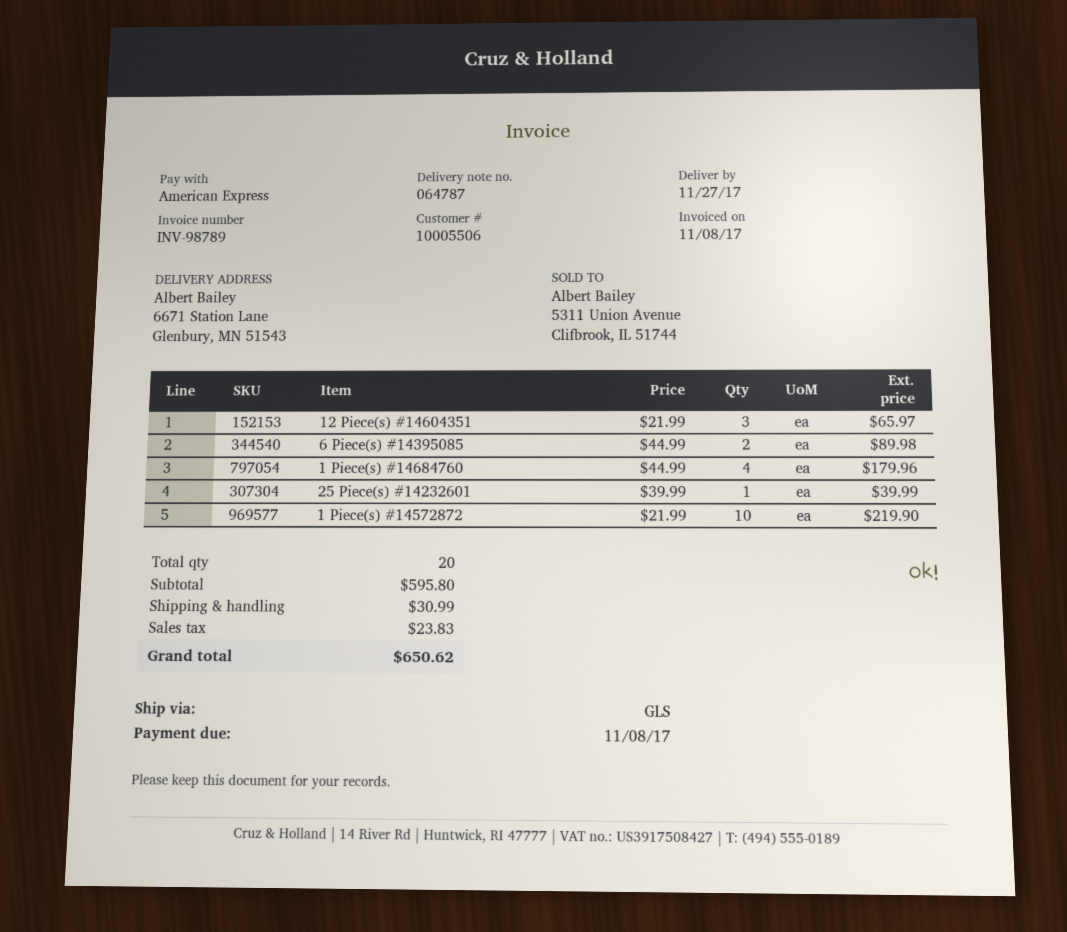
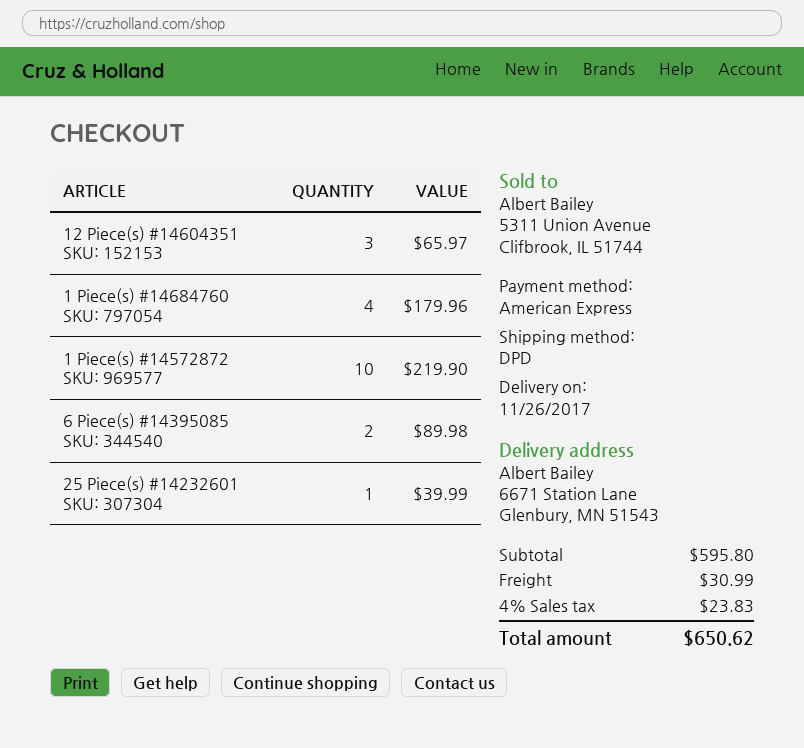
delivery date: 2017-11-27 -> 2017-11-26
shipping method: GLS -> DPD

